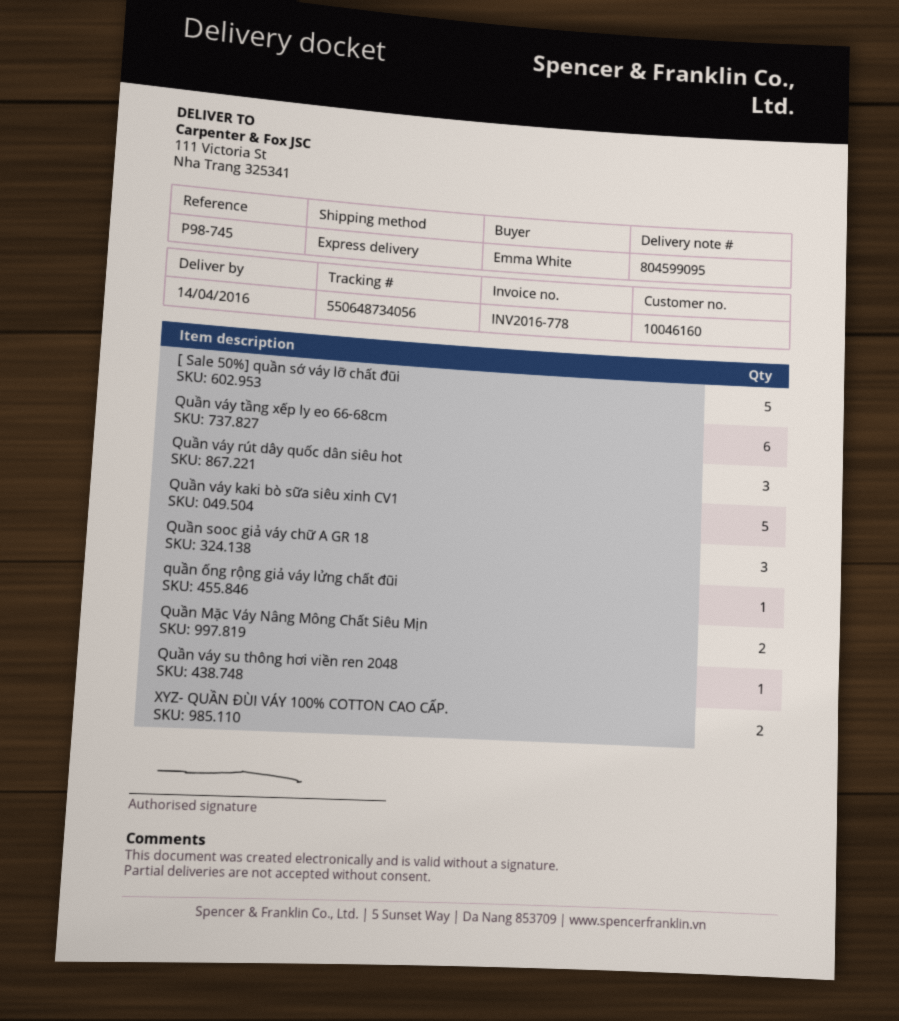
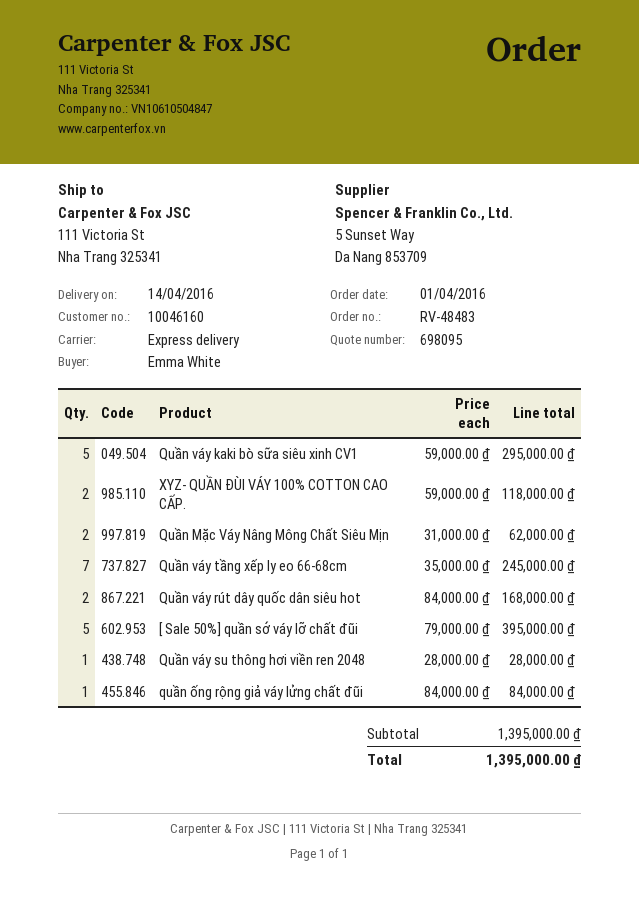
Quần váy tầng xếp ly eo 66-68cm: 6 -> 7
Quần váy rút dây quốc dân siêu hot: 3 -> 2
Quần sooc giả váy chữ A GR 18: 3 -> none

